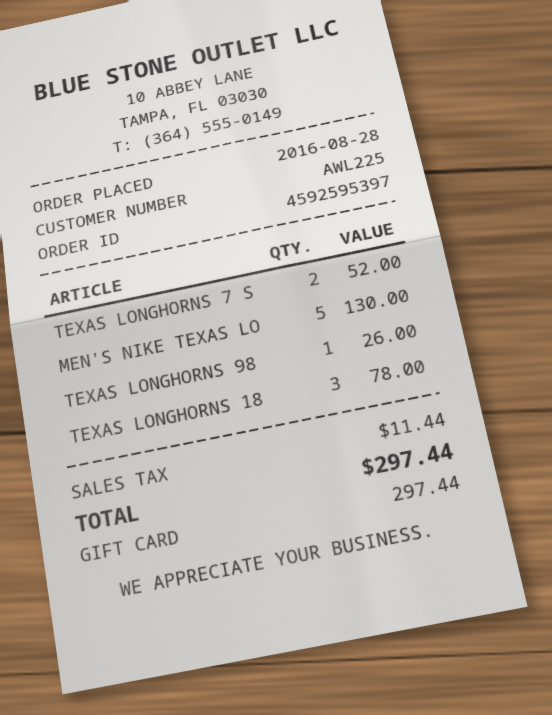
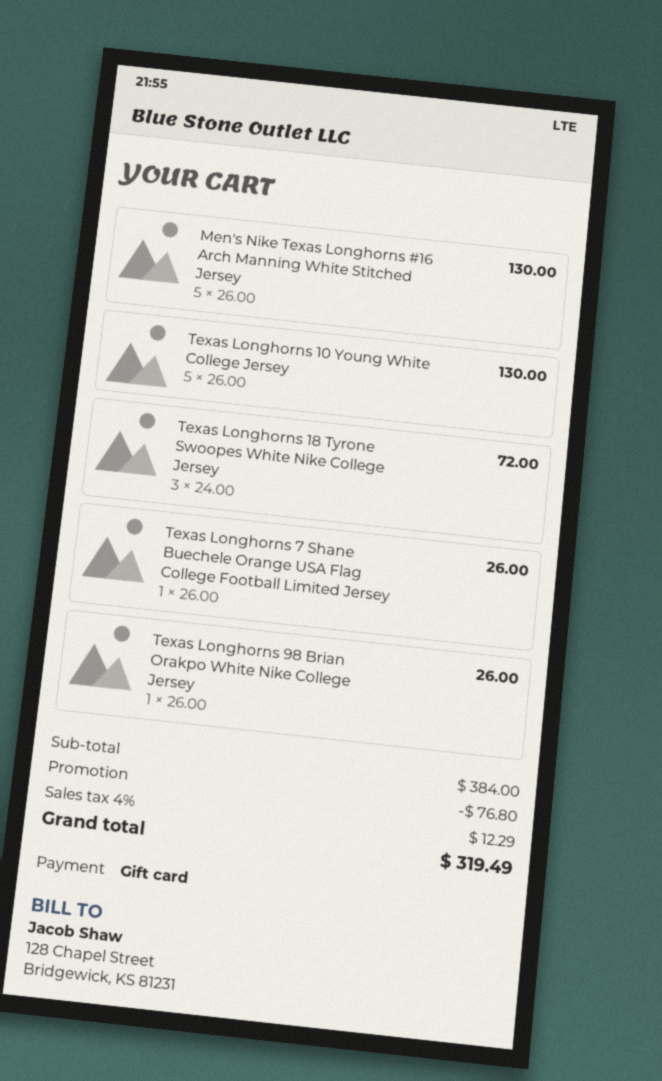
TEXAS LONGHORNS 7 S: 2 for 52.00 -> 1 for 26.00
TEXAS LONGHORNS 18: 3 for 78.00 -> 3 for 72.00
Texas Longhorns 10 Young White College Jersey: none -> 5 for 130.00
discount: none -> 76.80
tax: 11.44 -> 12.29
total: 297.44 -> 319.49

